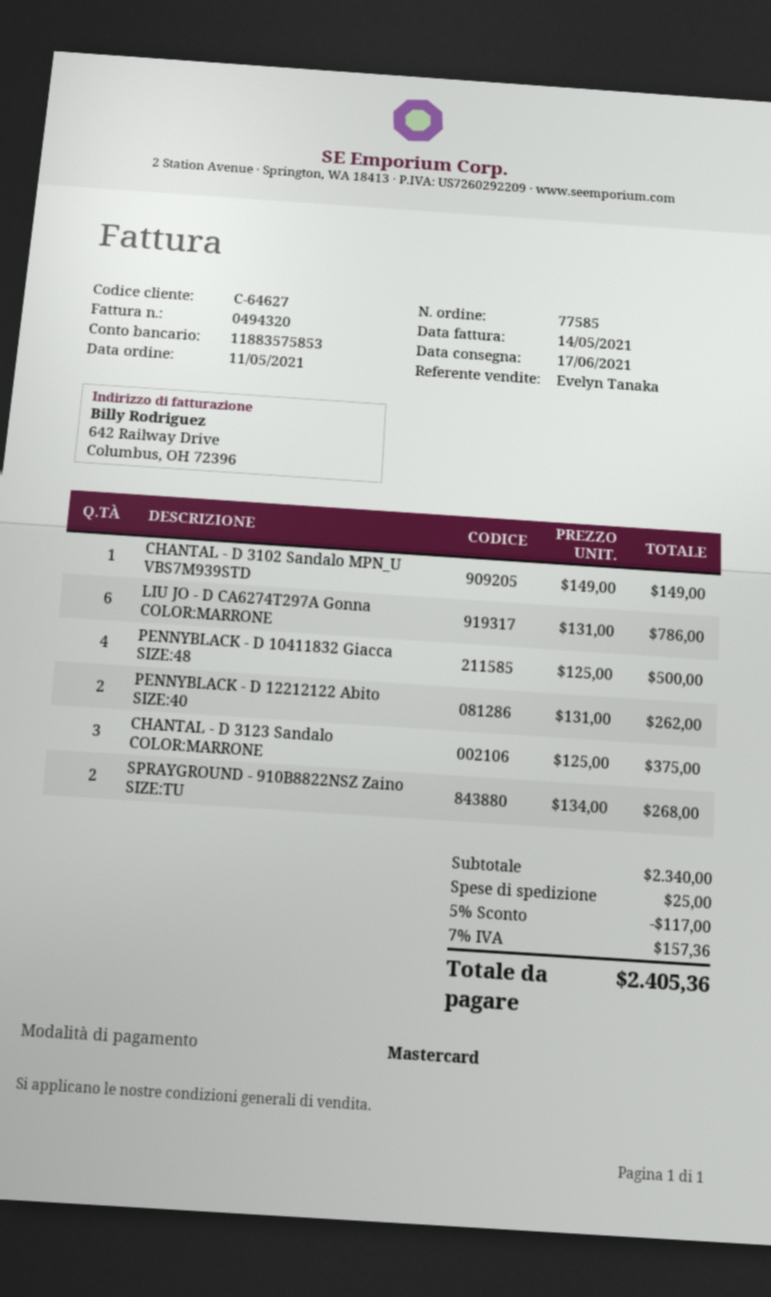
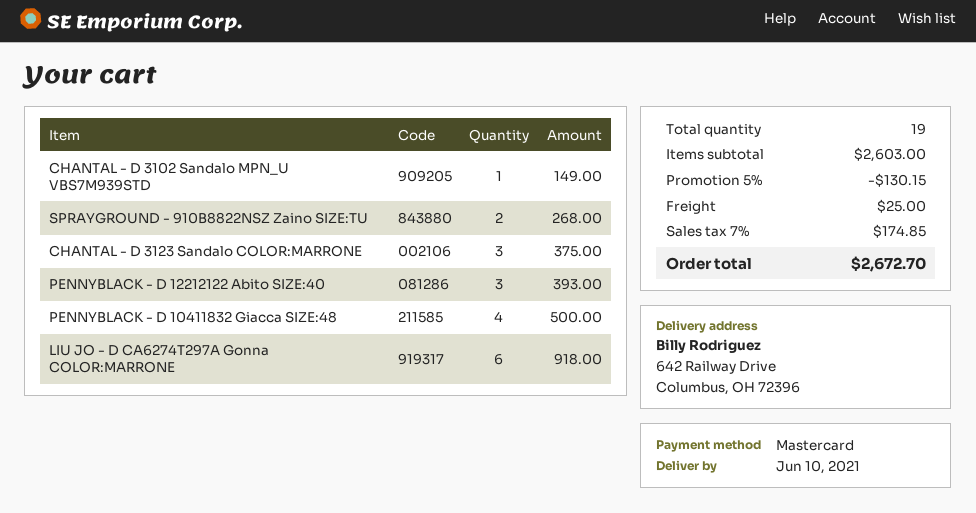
delivery date: 2021-06-17 -> 2021-06-10
LIU JO - D CA6274T297A Gonna COLOR:MARRONE: 6 for 786.00 -> 6 for 918.00
PENNYBLACK - D 12212122 Abito SIZE:40: 2 for 262.00 -> 3 for 393.00
subtotal: 2340.00 -> 2603.00
discount: 5% = 117.00 -> 5% = 130.15
tax: 7% = 157.36 -> 7% = 174.85
total: 2405.36 -> 2672.70

